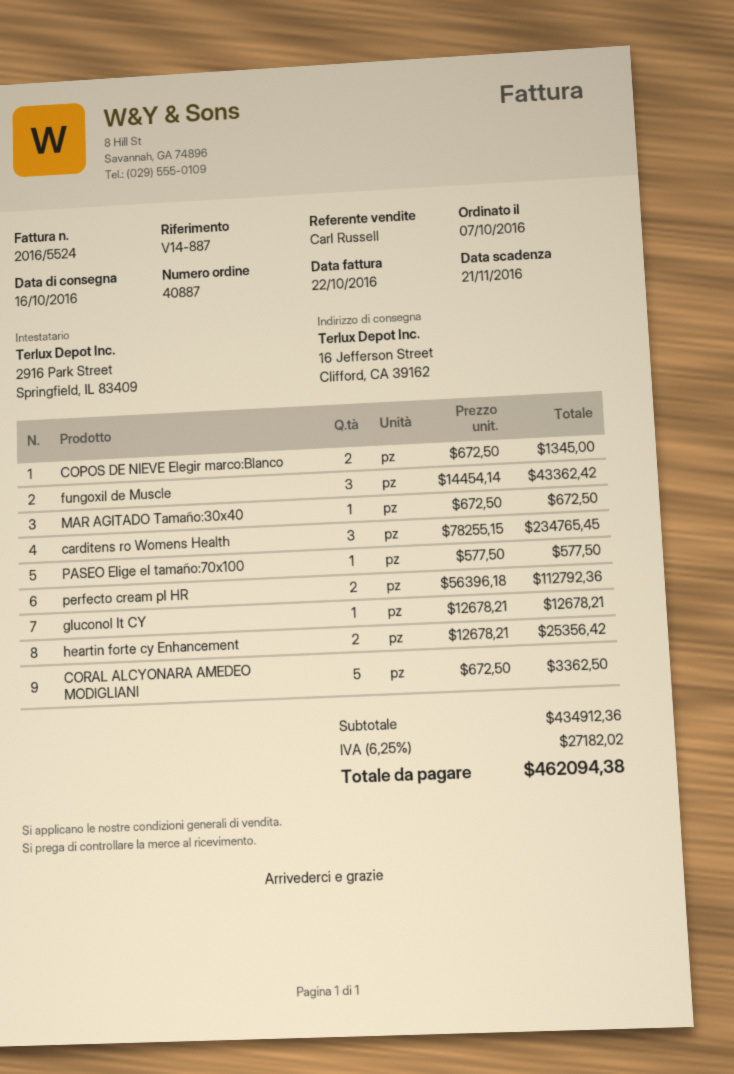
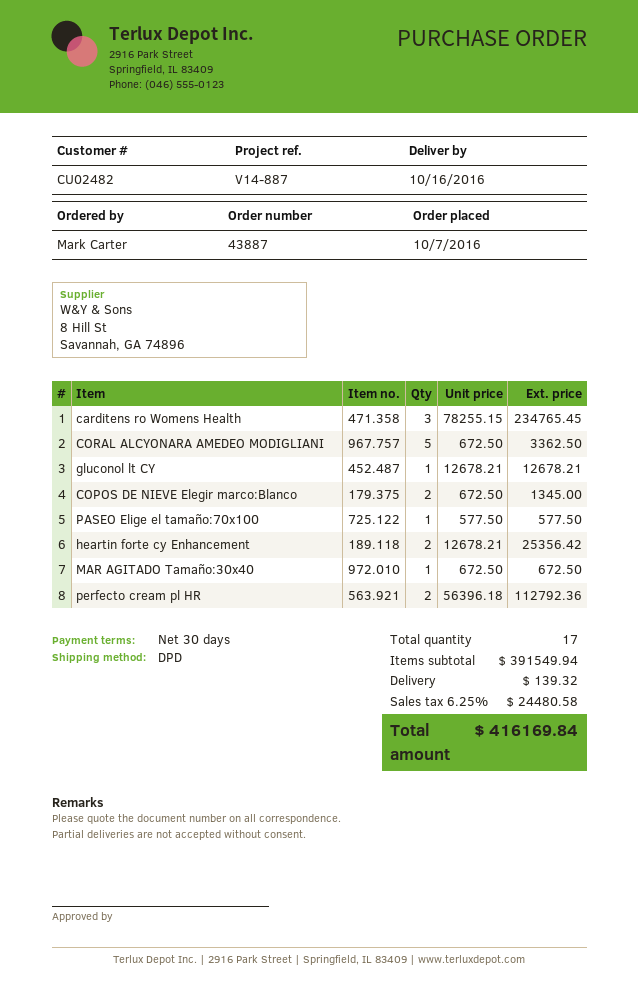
order number: 40887 -> 43887
fungoxil de Muscle: 3 x 14454.14 = 43362.42 -> none
subtotal: 434912.36 -> 391549.94
shipping: none -> 139.32
tax: 6.25% = 27182.02 -> 6.25% = 24480.58
total: 462094.38 -> 416169.84

